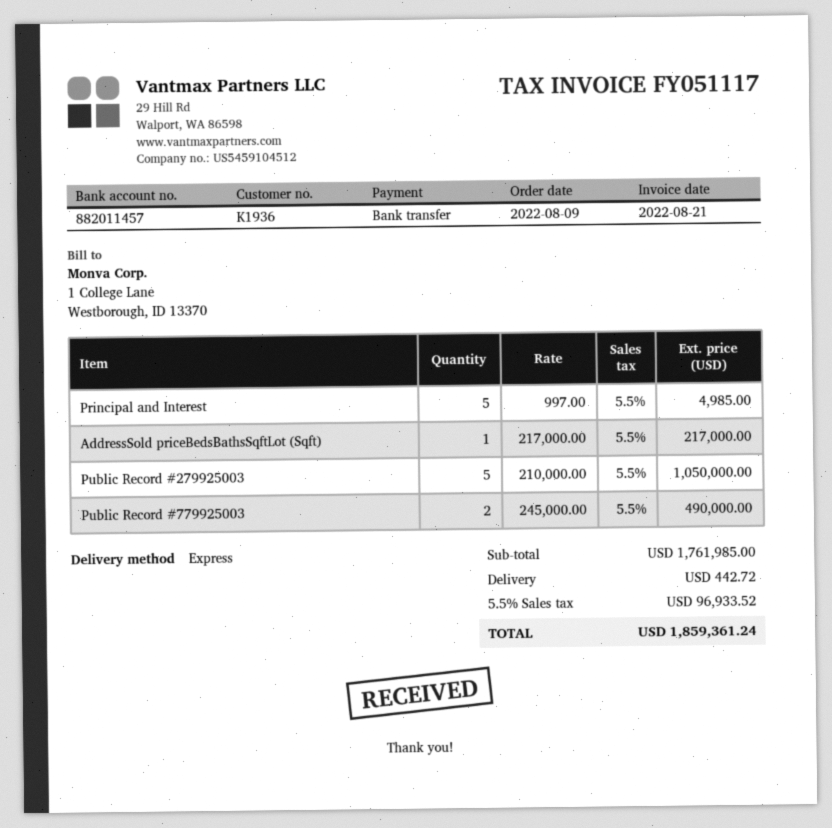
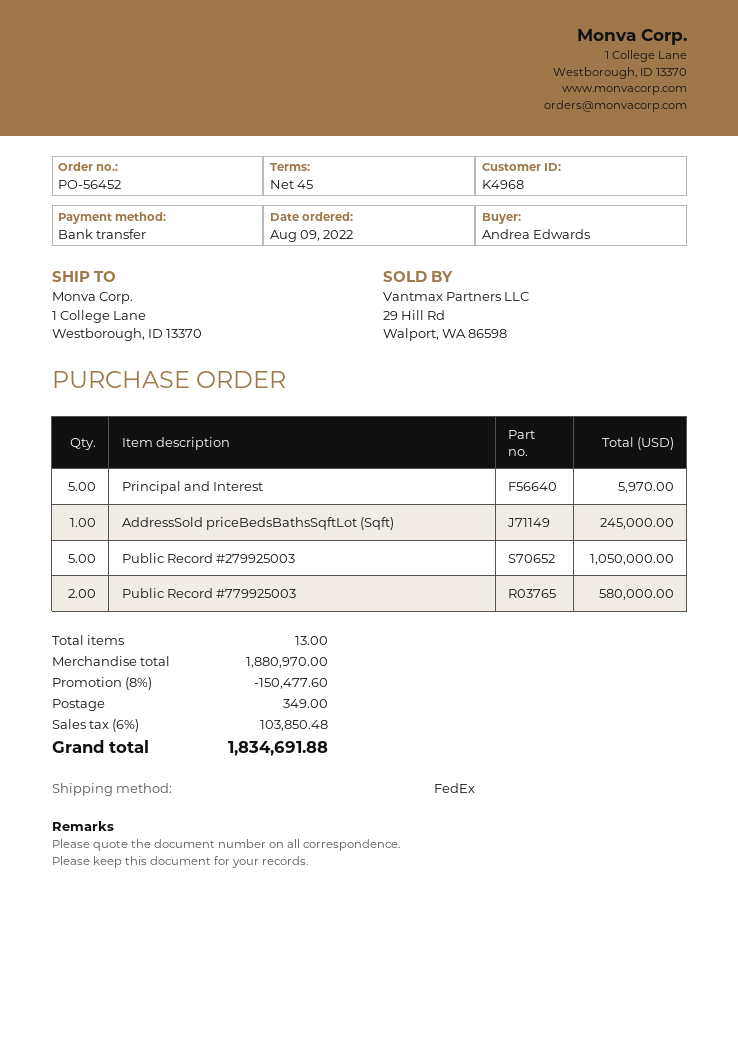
customer number: K1936 -> K4968
shipping method: express -> FedEx
Principal and Interest: 5 for 4985.00 -> 5 for 5970.00
AddressSold priceBedsBathsSqftLot (Sqft): 1 for 217000.00 -> 1 for 245000.00
Public Record #779925003: 2 for 490000.00 -> 2 for 580000.00
subtotal: 1761985.00 -> 1880970.00
discount: none -> 8% = 150477.60
shipping: 442.72 -> 349.00
tax: 5.5% = 96933.52 -> 6% = 103850.48
total: 1859361.24 -> 1834691.88

